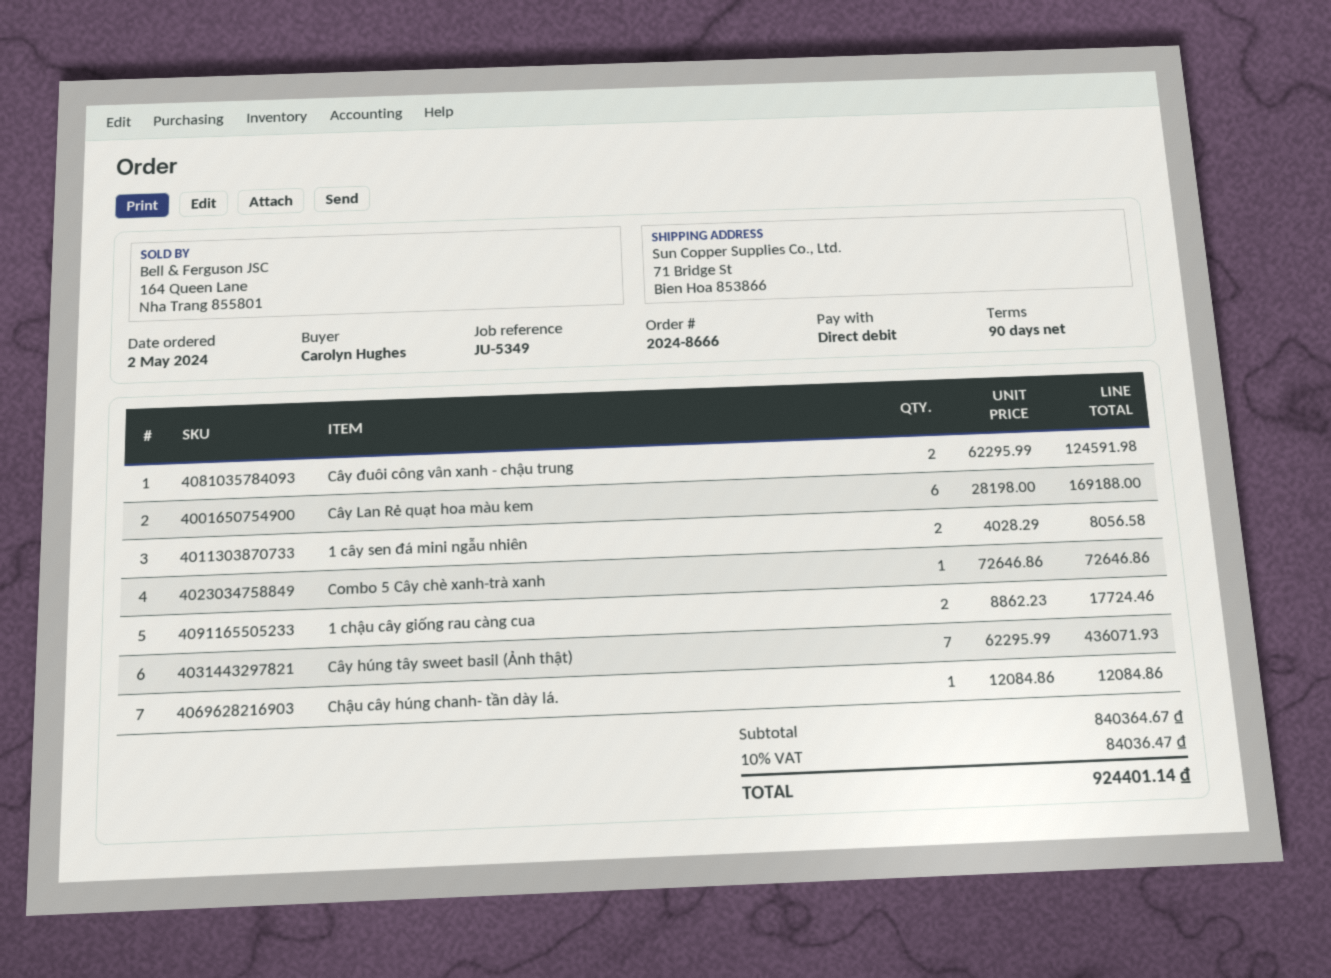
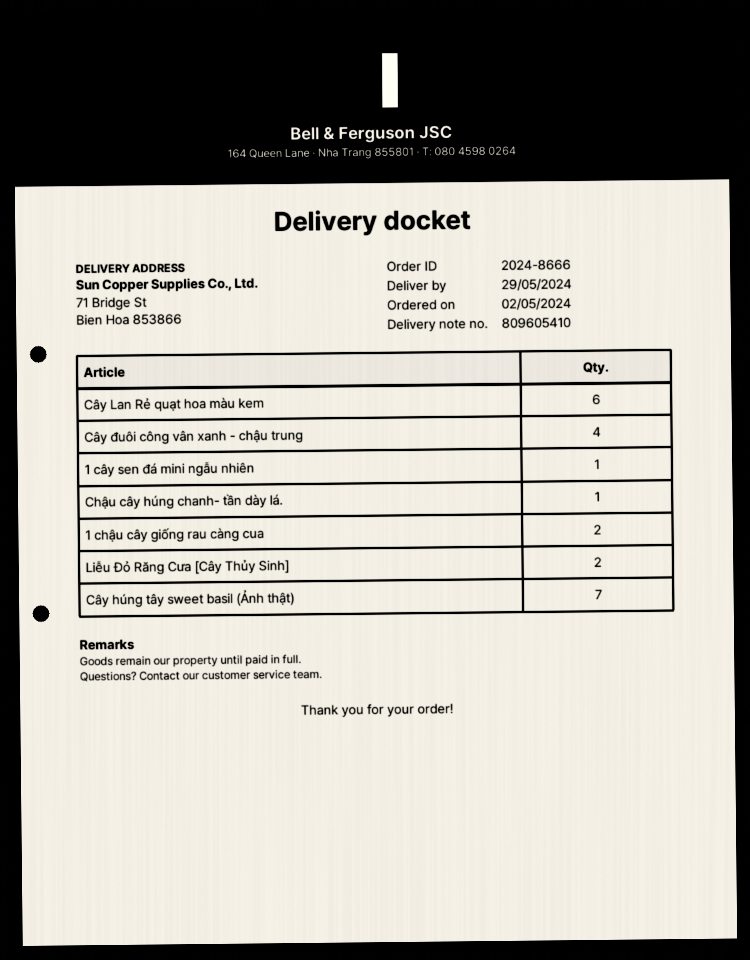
Cây đuôi công vân xanh - chậu trung: 2 -> 4
1 cây sen đá mini ngẫu nhiên: 2 -> 1
Combo 5 Cây chè xanh-trà xanh: 1 -> none
Liễu Đỏ Răng Cưa [Cây Thủy Sinh]: none -> 2

